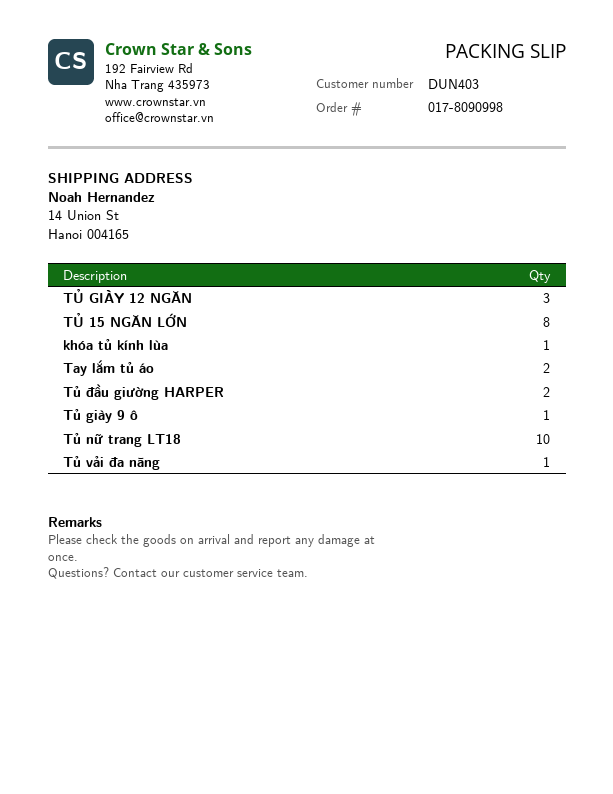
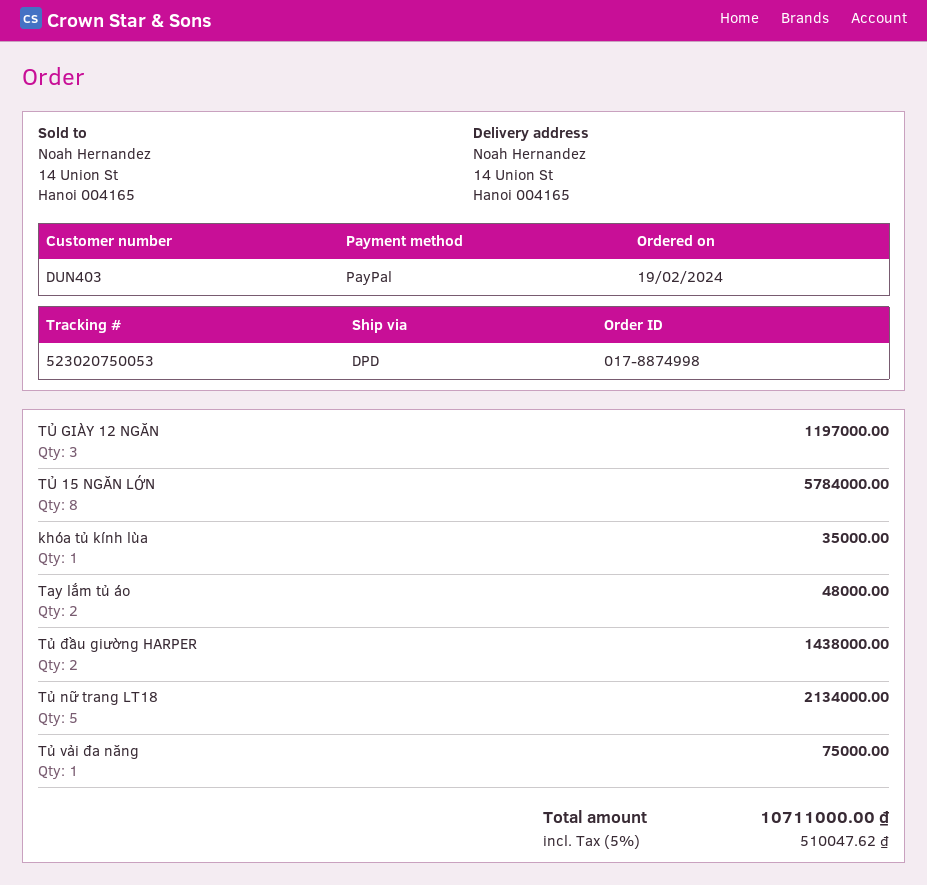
order number: 017-8090998 -> 017-8874998
Tủ giày 9 ô: 1 -> none
Tủ nữ trang LT18: 10 -> 5

